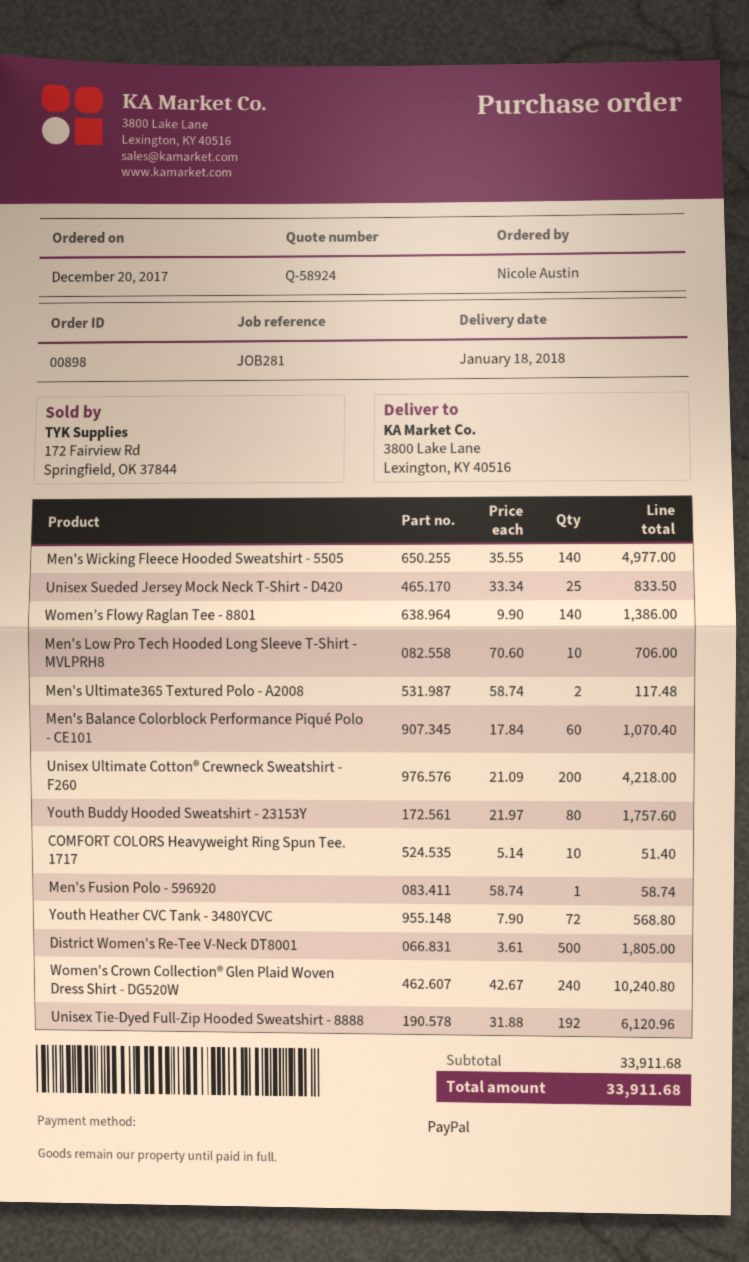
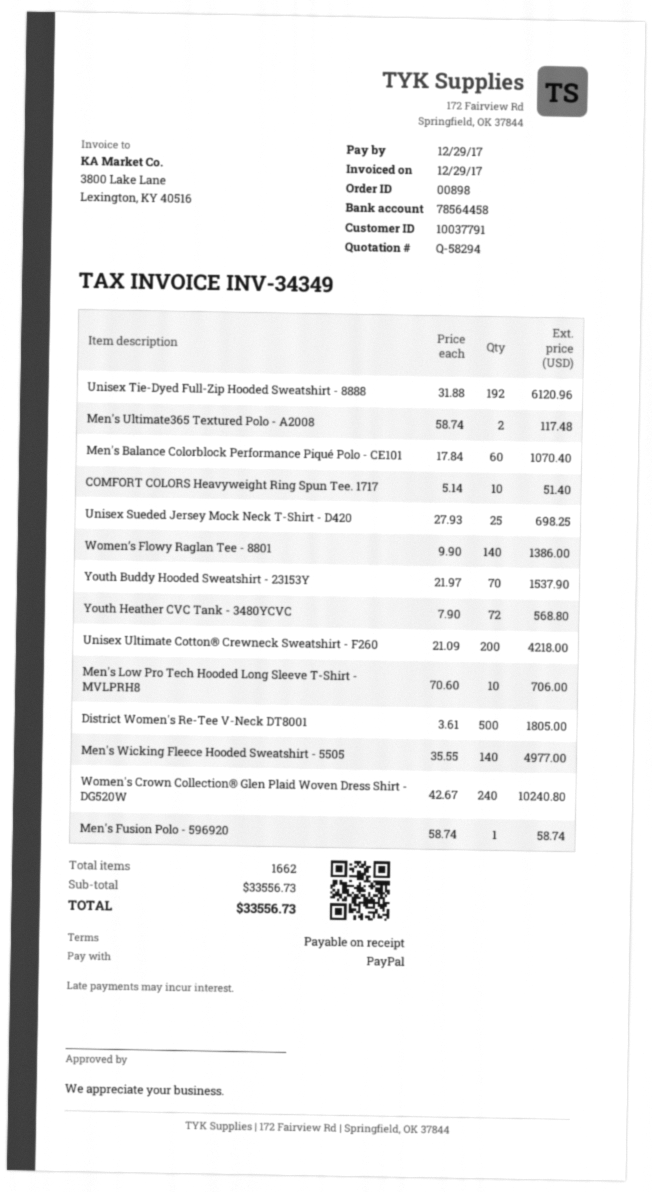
quote number: Q-58924 -> Q-58294
Unisex Sueded Jersey Mock Neck T-Shirt - D420: 25 x 33.34 = 833.50 -> 25 x 27.93 = 698.25
Youth Buddy Hooded Sweatshirt - 23153Y: 80 x 21.97 = 1757.60 -> 70 x 21.97 = 1537.90
subtotal: 33911.68 -> 33556.73
total: 33911.68 -> 33556.73

